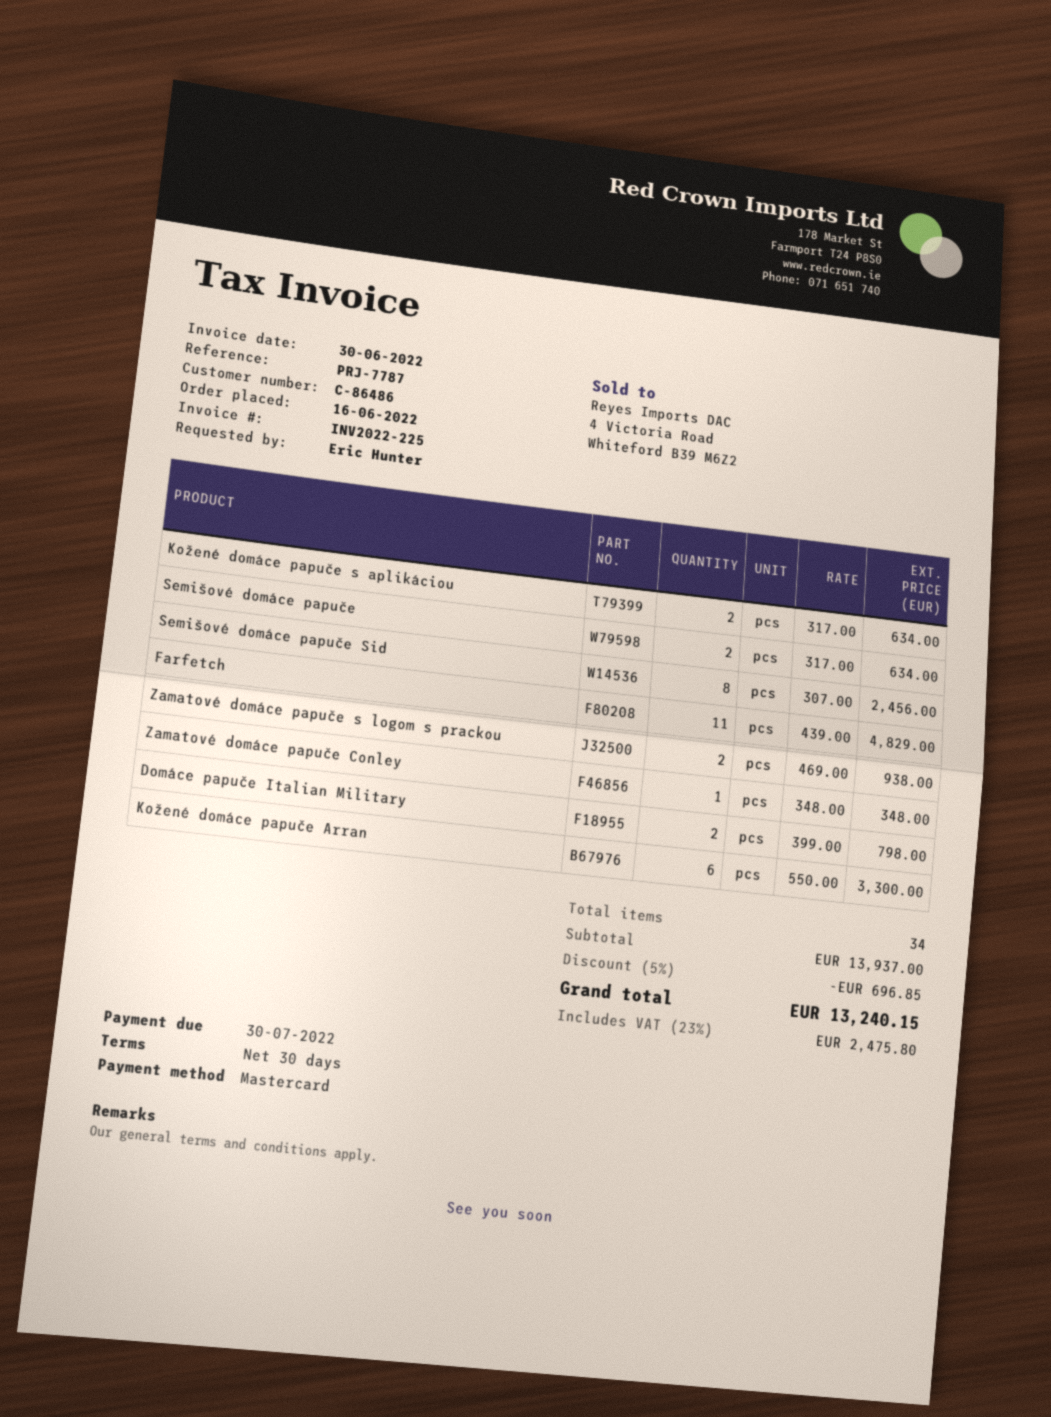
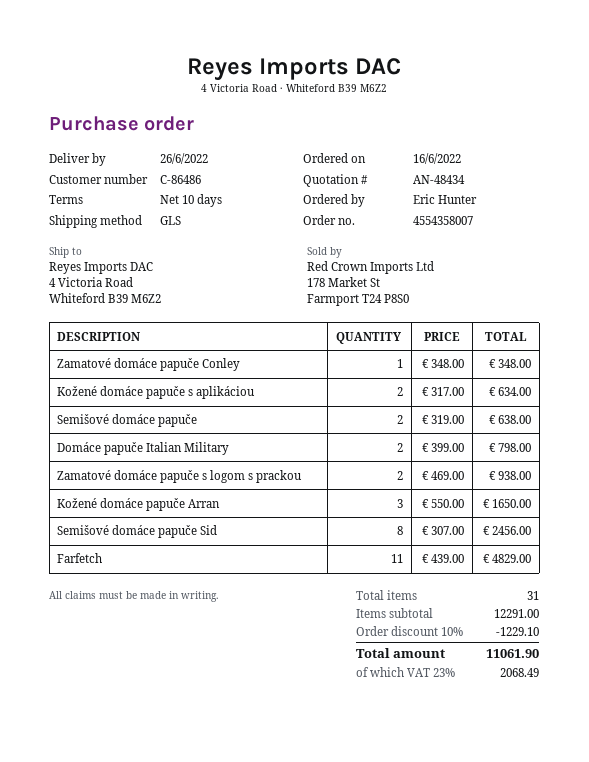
payment terms: 30 days -> 10 days
Semišové domáce papuče: 2 x 317.00 = 634.00 -> 2 x 319.00 = 638.00
Kožené domáce papuče Arran: 6 x 550.00 = 3300.00 -> 3 x 550.00 = 1650.00
total quantity: 34 -> 31
subtotal: 13937.00 -> 12291.00
discount: 5% = 696.85 -> 10% = 1229.10
tax: 23% = 2475.80 -> 23% = 2068.49
total: 13240.15 -> 11061.90

